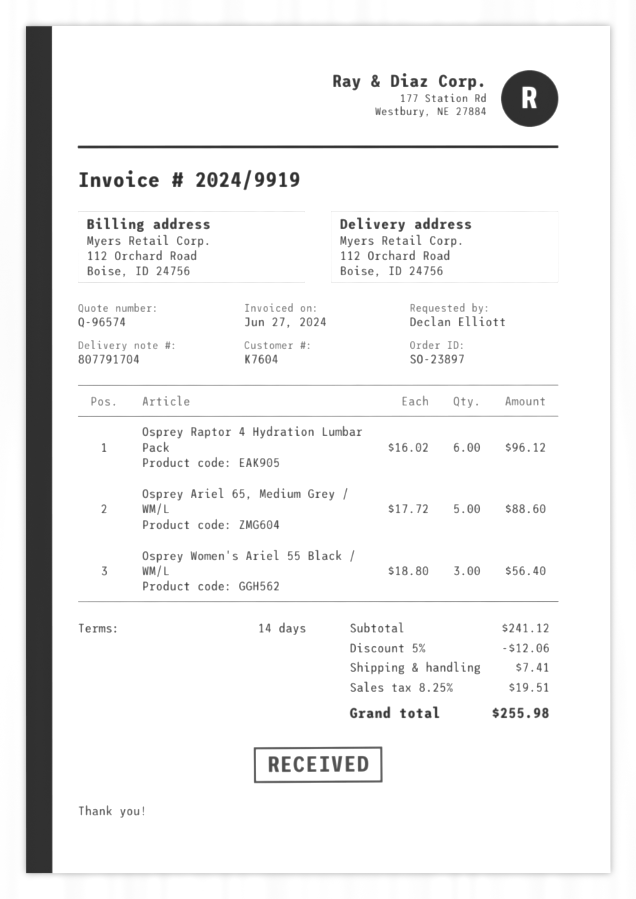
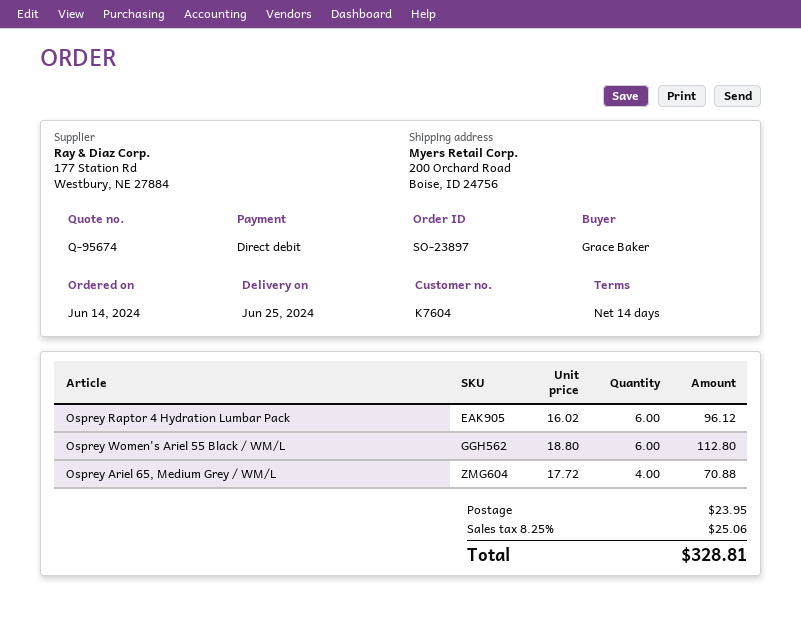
quote number: Q-96574 -> Q-95674
ordered by: Declan Elliott -> Grace Baker
ship to: 112 Orchard Road, Boise, ID 24756 -> 200 Orchard Road, Boise, ID 24756
Osprey Ariel 65, Medium Grey / WM/L: 5 x 17.72 = 88.60 -> 4 x 17.72 = 70.88
Osprey Women's Ariel 55 Black / WM/L: 3 x 18.80 = 56.40 -> 6 x 18.80 = 112.80
discount: 5% = 12.06 -> none
shipping: 7.41 -> 23.95
tax: 8.25% = 19.51 -> 8.25% = 25.06
total: 255.98 -> 328.81

